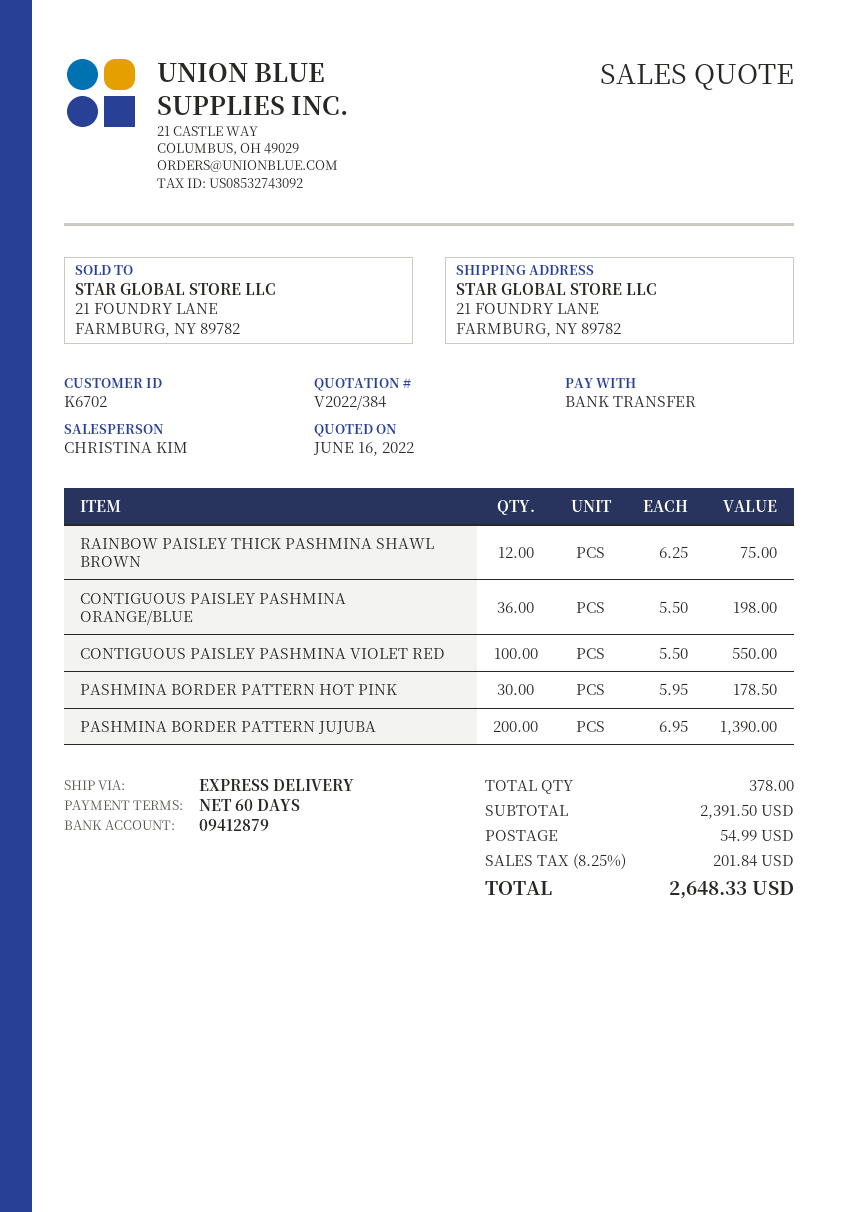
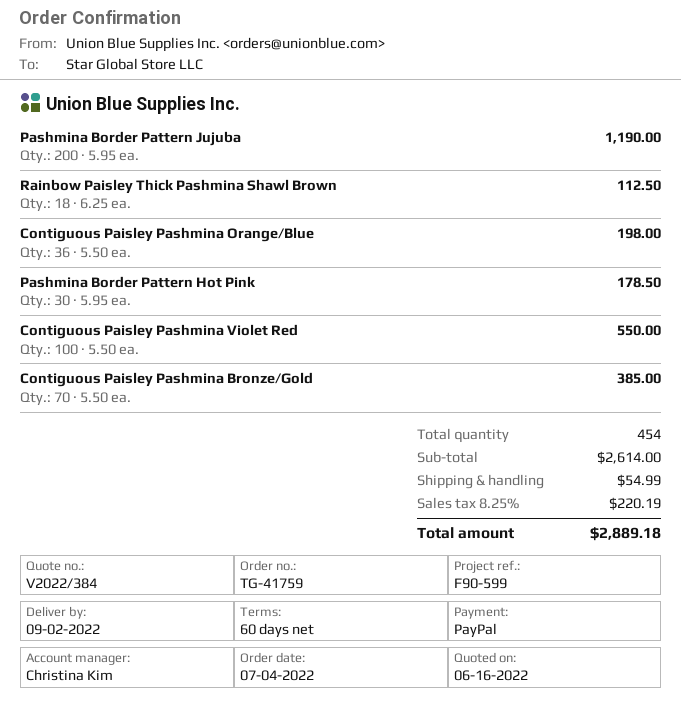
payment method: bank transfer -> PayPal
RAINBOW PAISLEY THICK PASHMINA SHAWL BROWN: 12 x 6.25 = 75.00 -> 18 x 6.25 = 112.50
PASHMINA BORDER PATTERN JUJUBA: 200 x 6.95 = 1390.00 -> 200 x 5.95 = 1190.00
Contiguous Paisley Pashmina Bronze/Gold: none -> 70 x 5.50 = 385.00
total quantity: 378 -> 454
subtotal: 2391.50 -> 2614.00
tax: 8.25% = 201.84 -> 8.25% = 220.19
total: 2648.33 -> 2889.18

